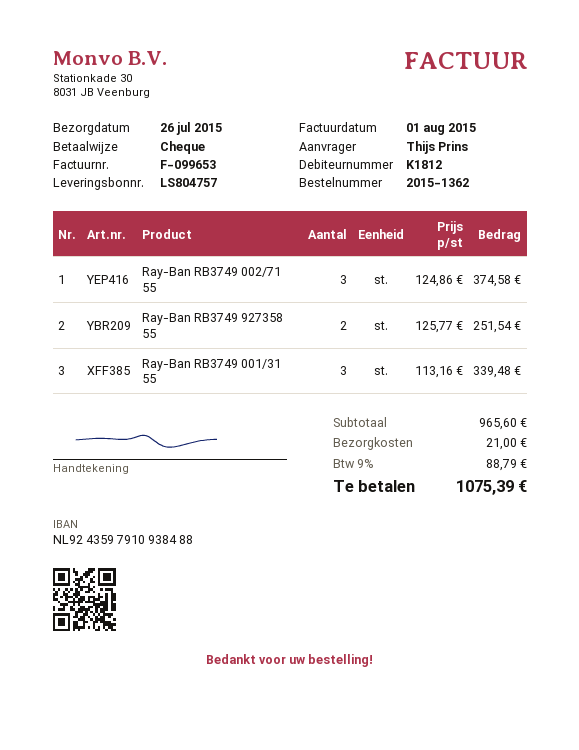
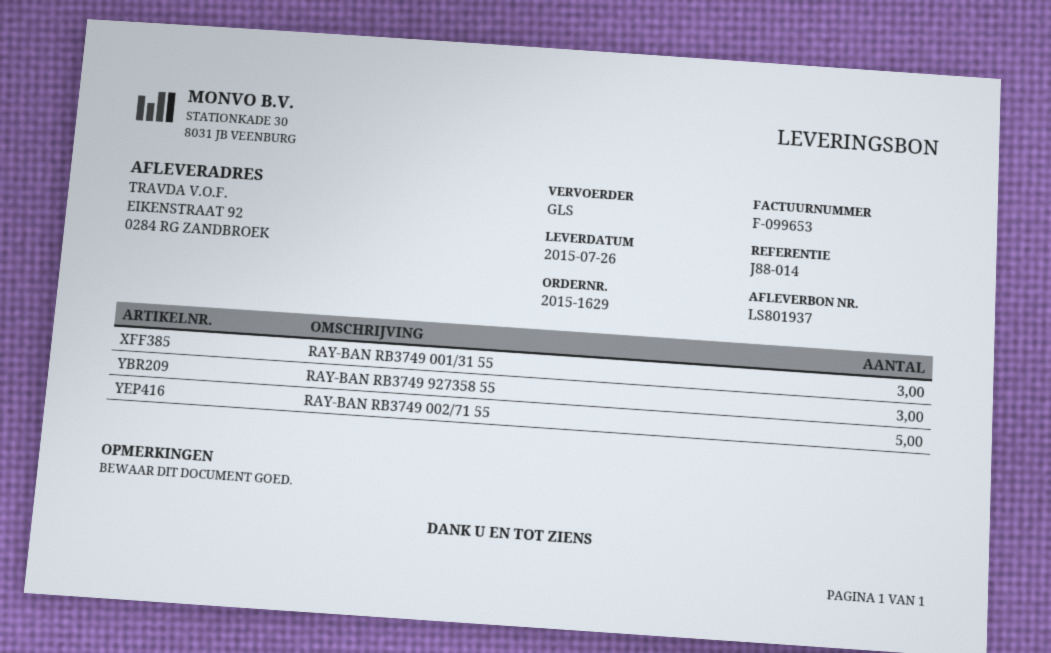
order number: 2015-1362 -> 2015-1629
delivery note number: LS804757 -> LS801937
Ray-Ban RB3749 002/71 55: 3 -> 5
Ray-Ban RB3749 927358 55: 2 -> 3

